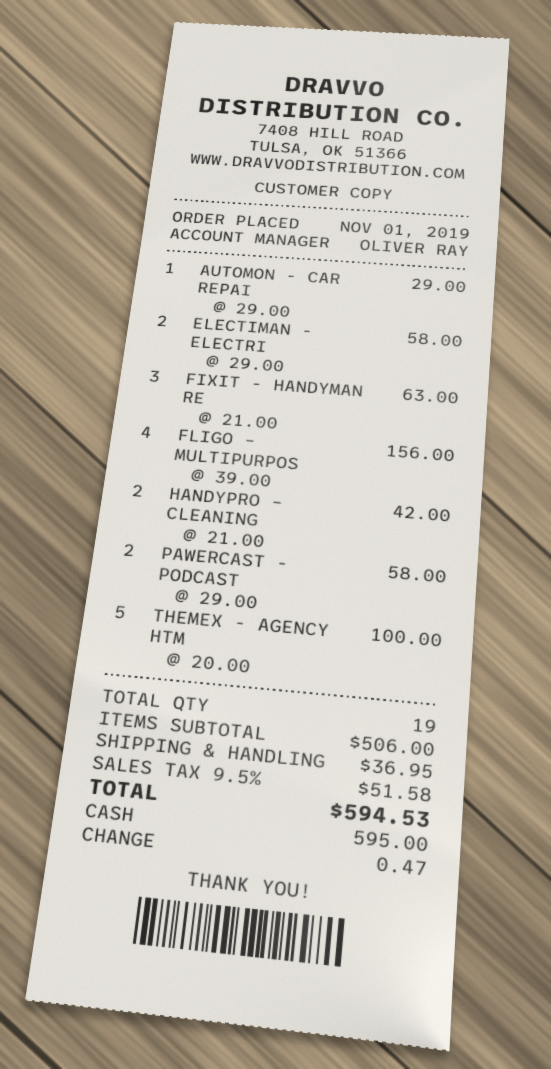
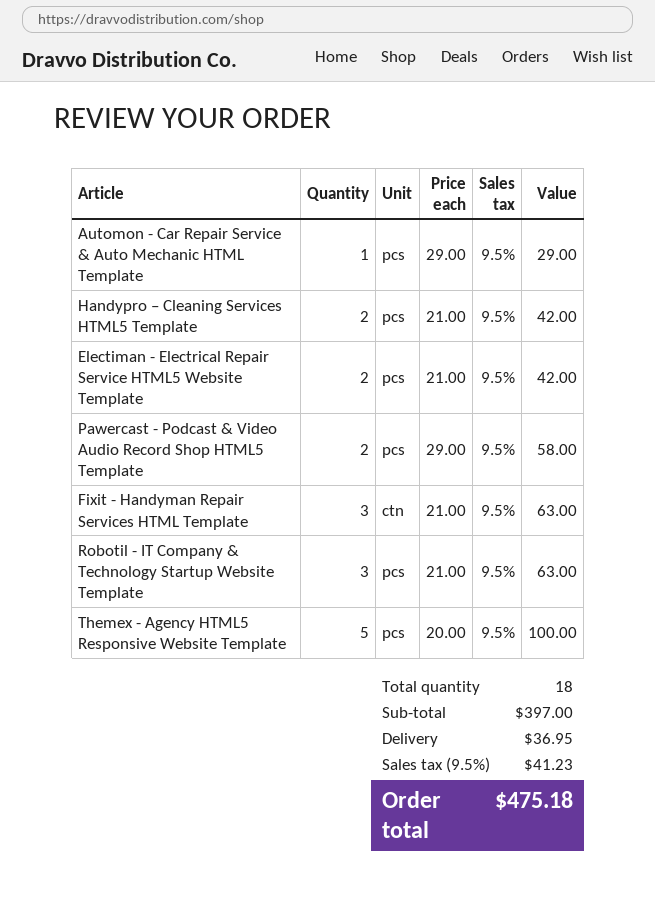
ELECTIMAN - ELECTRI: 2 x 29.00 = 58.00 -> 2 x 21.00 = 42.00
FLIGO – MULTIPURPOS: 4 x 39.00 = 156.00 -> none
Robotil - IT Company & Technology Startup Website Template: none -> 3 x 21.00 = 63.00
total quantity: 19 -> 18
subtotal: 506.00 -> 397.00
tax: 9.5% = 51.58 -> 9.5% = 41.23
total: 594.53 -> 475.18

